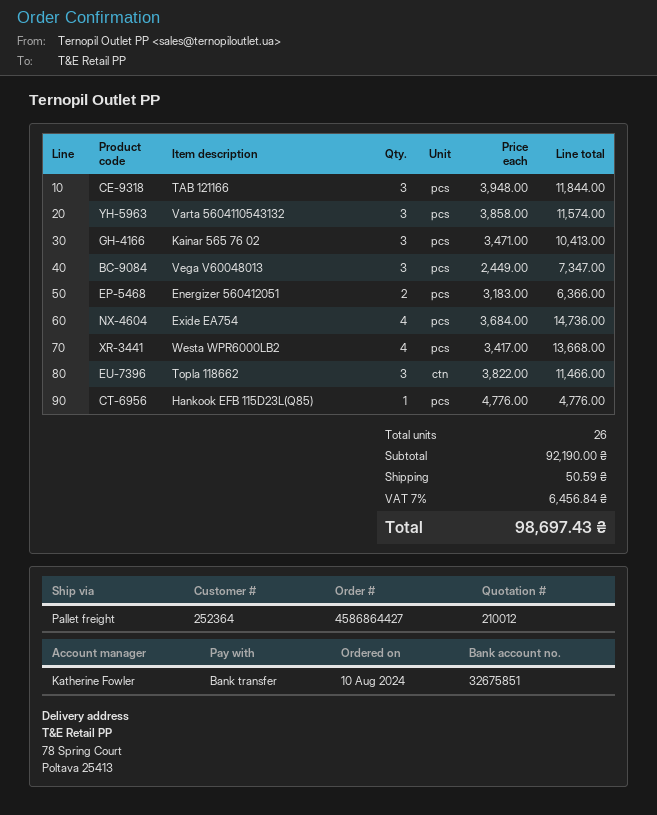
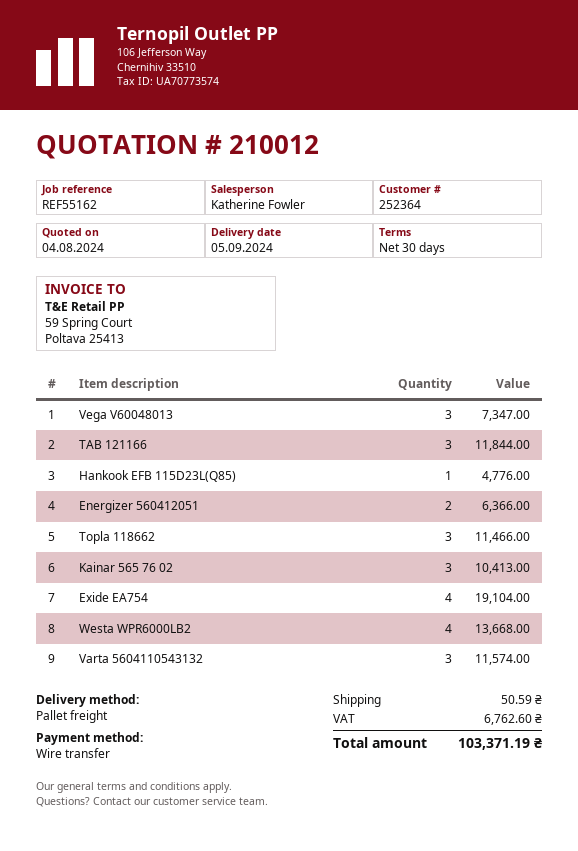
Exide EA754: 4 for 14736.00 -> 4 for 19104.00
tax: 6456.84 -> 6762.60
total: 98697.43 -> 103371.19

